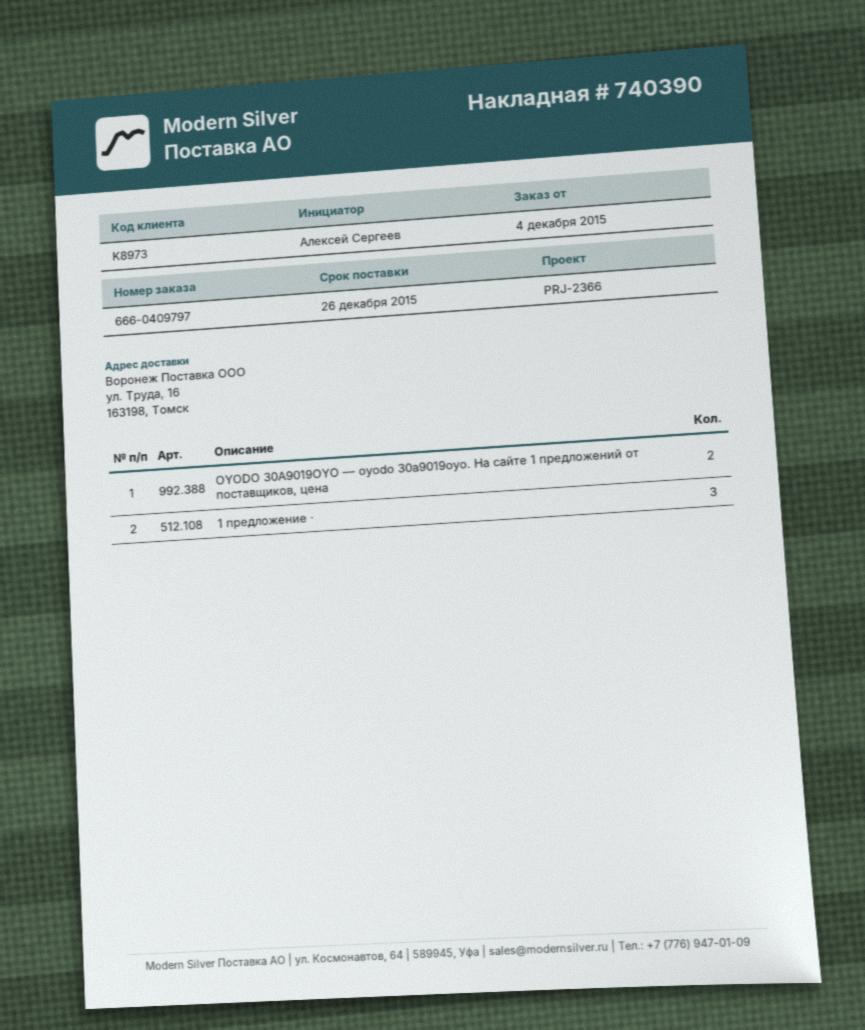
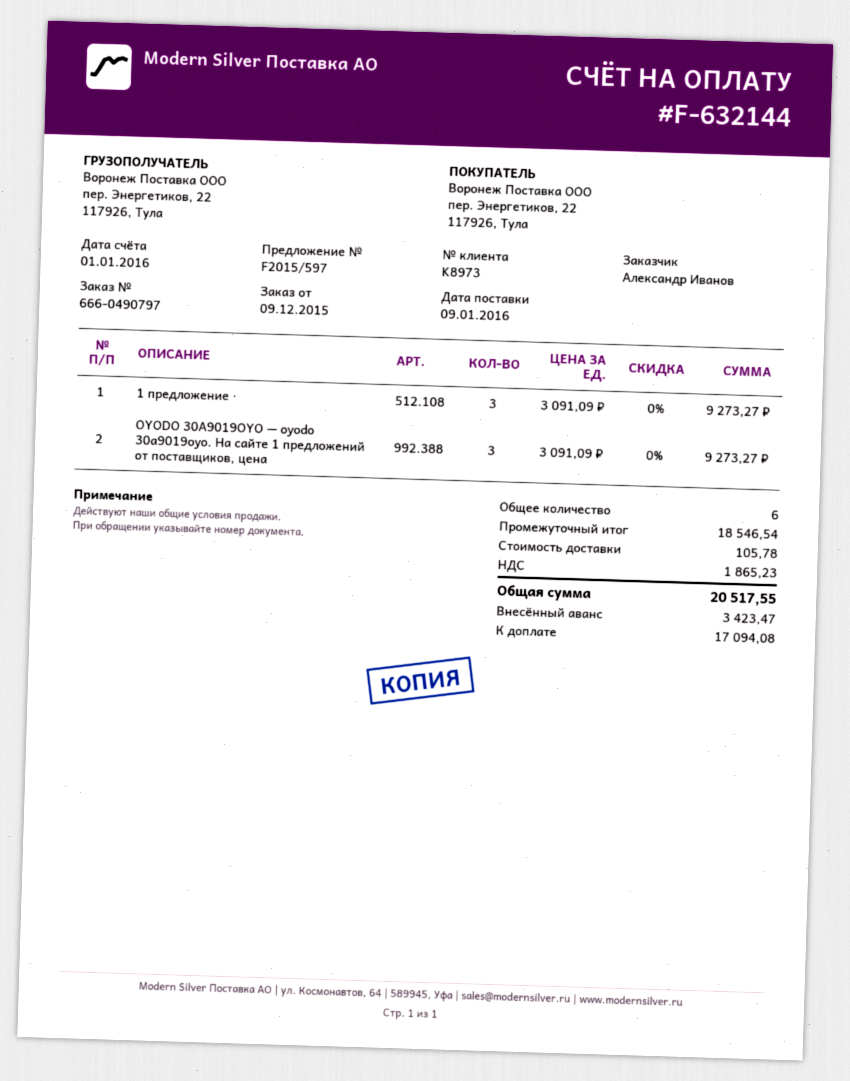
order number: 666-0409797 -> 666-0490797
order date: 2015-12-04 -> 2015-12-09
delivery date: 2015-12-26 -> 2016-01-09
ordered by: Алексей Сергеев -> Александр Иванов
ship to: ул. Труда, 16, 163198, Томск -> пер. Энергетиков, 22, 117926, Тула
OYODO 30A9019OYO — oyodo 30a9019oyo. На сайте 1 предложений от поставщиков, цена: 2 -> 3

